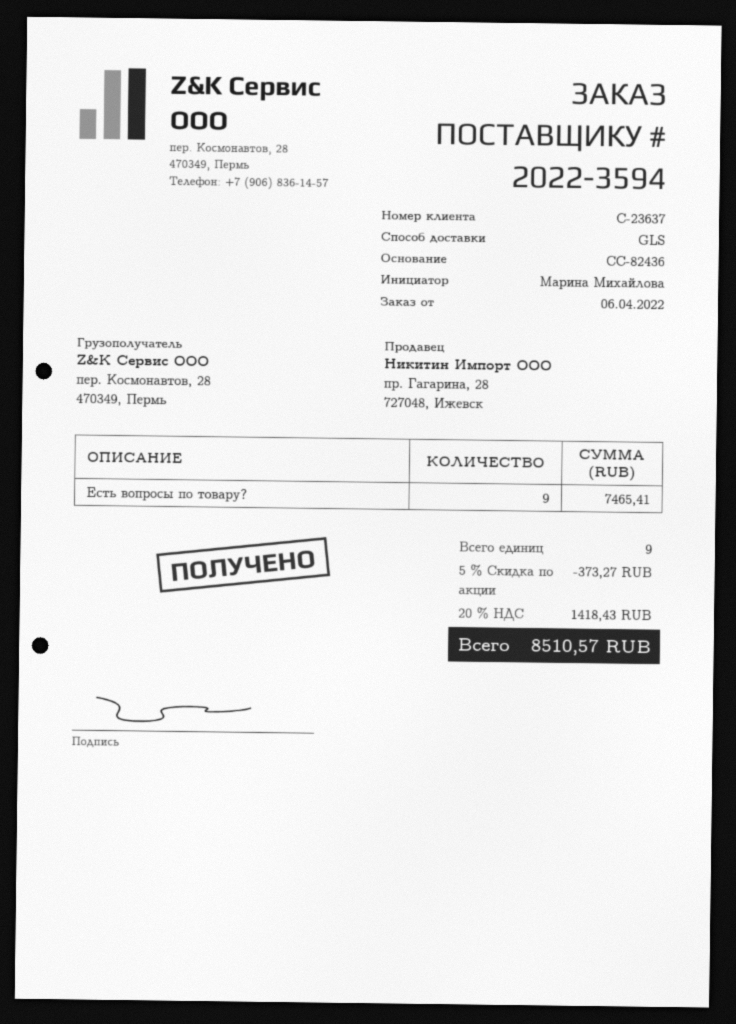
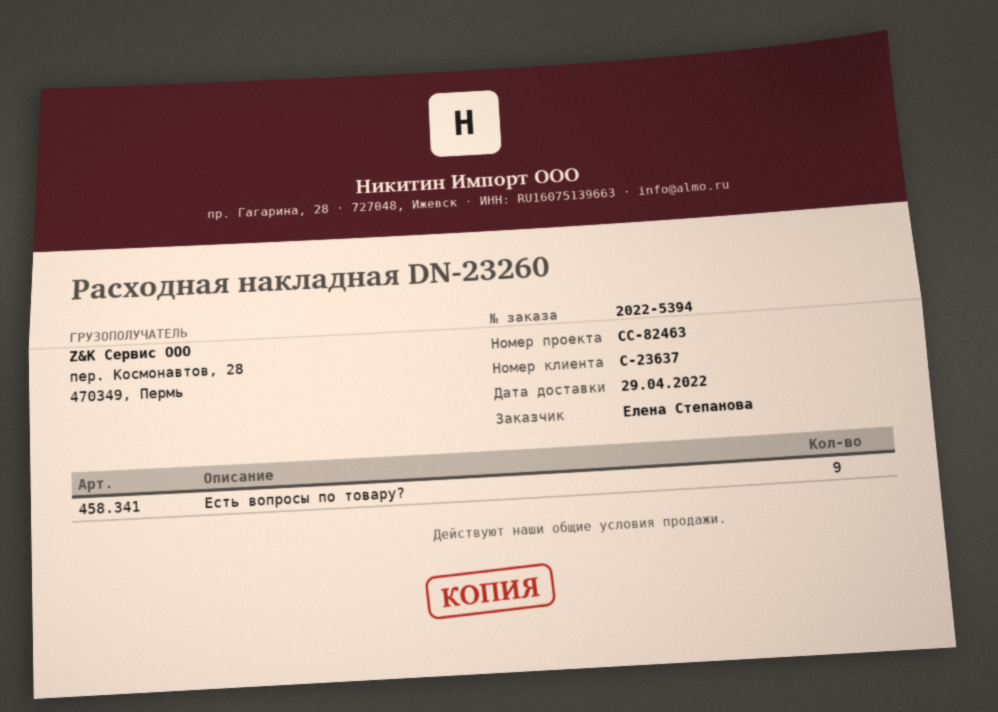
order number: 2022-3594 -> 2022-5394
reference: CC-82436 -> CC-82463
ordered by: Марина Михайлова -> Елена Степанова

